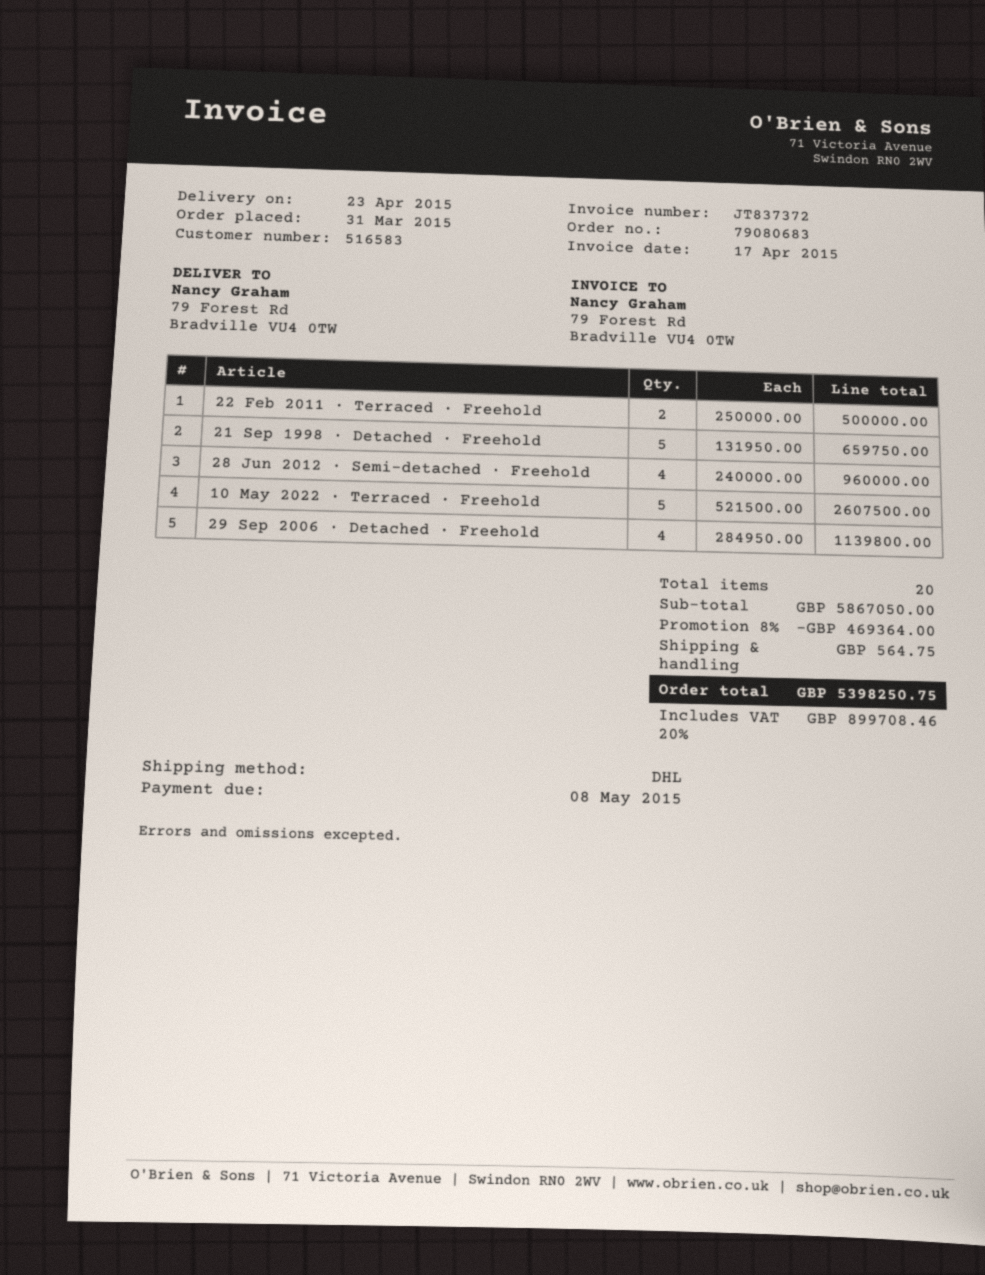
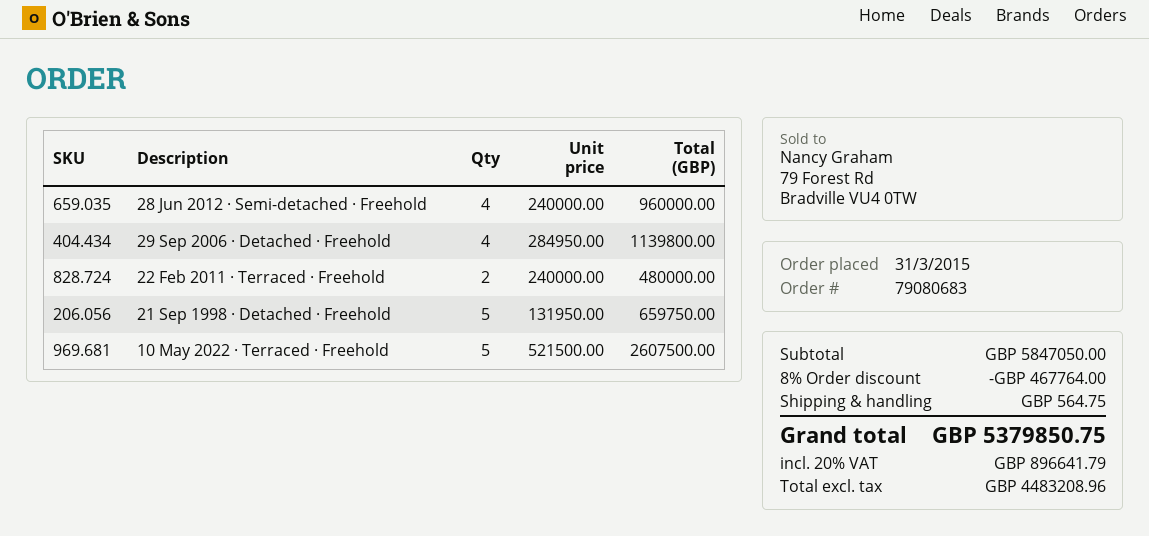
22 Feb 2011 · Terraced · Freehold: 2 x 250000.00 = 500000.00 -> 2 x 240000.00 = 480000.00
subtotal: 5867050.00 -> 5847050.00
discount: 8% = 469364.00 -> 8% = 467764.00
tax: 20% = 899708.46 -> 20% = 896641.79
total: 5398250.75 -> 5379850.75

